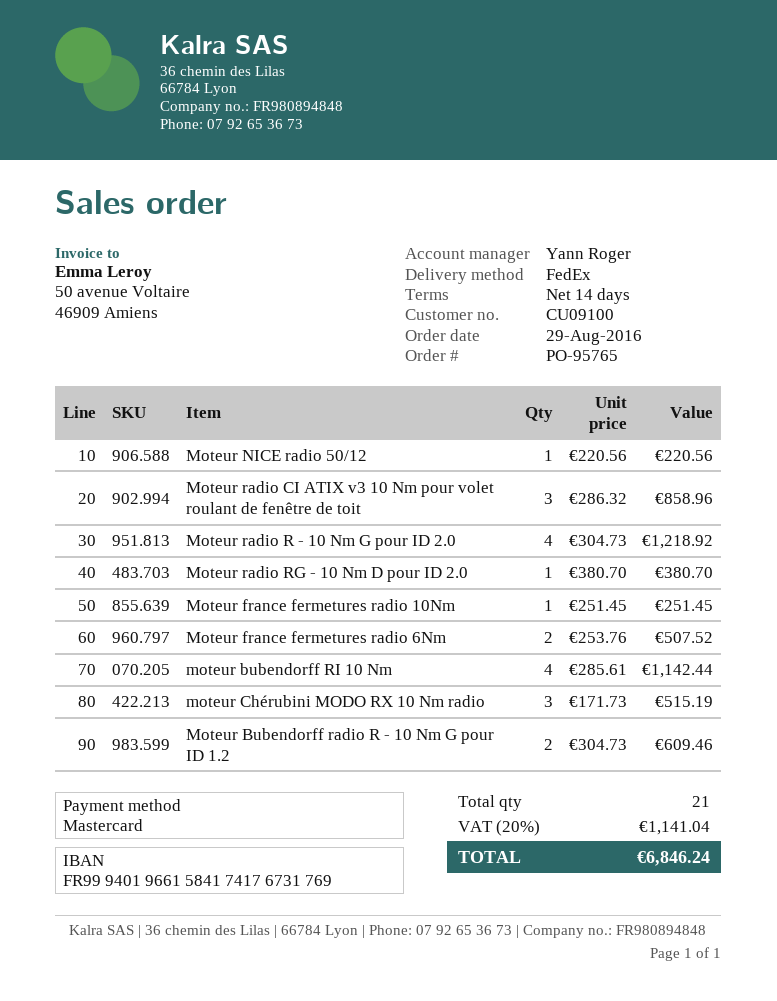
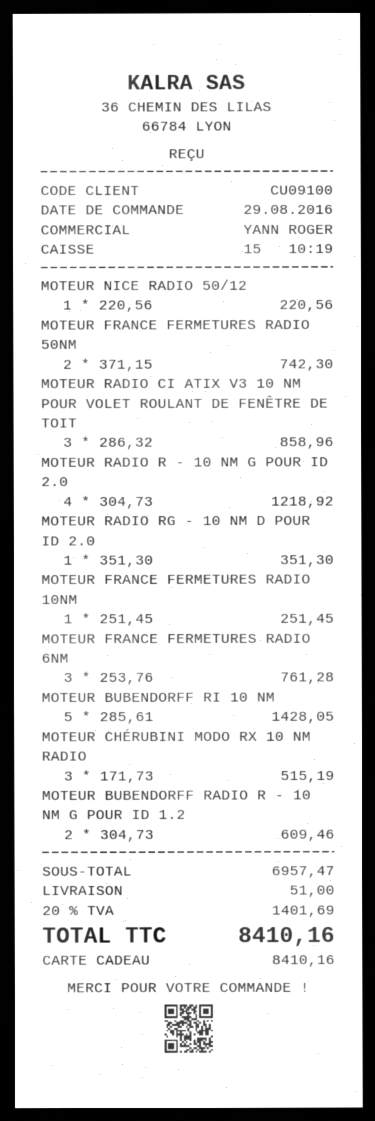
payment method: Mastercard -> gift card
Moteur radio RG - 10 Nm D pour ID 2.0: 1 x 380.70 = 380.70 -> 1 x 351.30 = 351.30
Moteur france fermetures radio 6Nm: 2 x 253.76 = 507.52 -> 3 x 253.76 = 761.28
moteur bubendorff RI 10 Nm: 4 x 285.61 = 1142.44 -> 5 x 285.61 = 1428.05
MOTEUR FRANCE FERMETURES RADIO 50NM: none -> 2 x 371.15 = 742.30
shipping: none -> 51.00
tax: 20% = 1141.04 -> 20% = 1401.69
total: 6846.24 -> 8410.16

